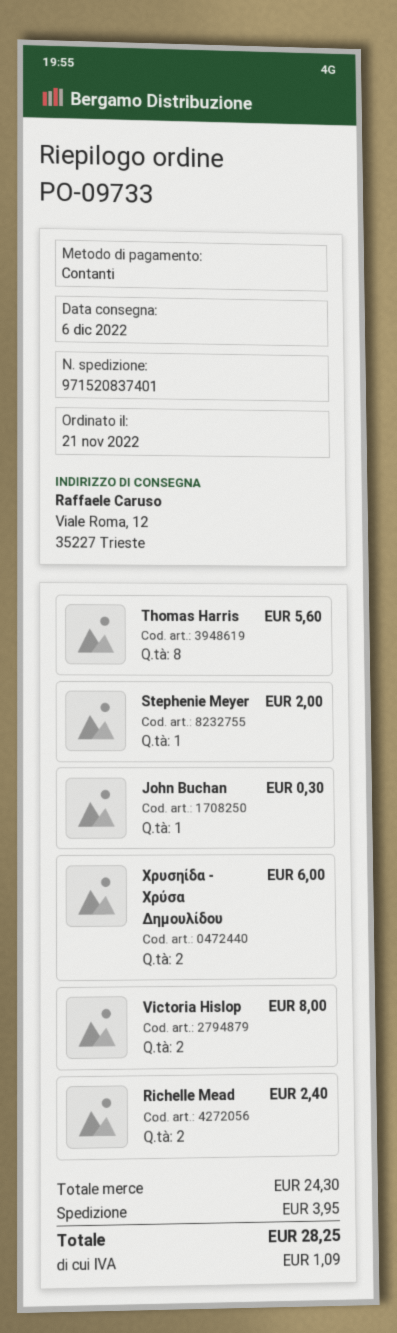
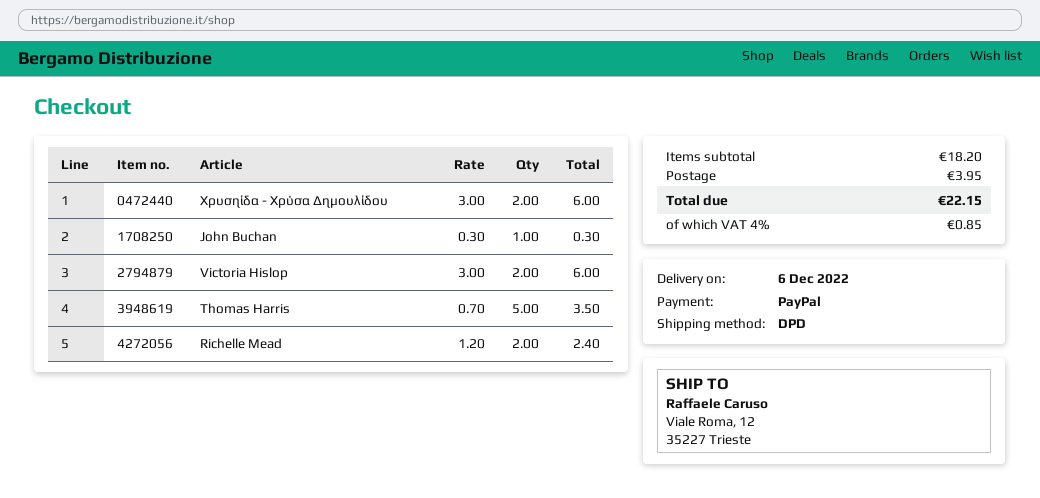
payment method: cash -> PayPal
Thomas Harris: 8 for 5.60 -> 5 for 3.50
Stephenie Meyer: 1 for 2.00 -> none
Victoria Hislop: 2 for 8.00 -> 2 for 6.00
subtotal: 24.30 -> 18.20
tax: 1.09 -> 0.85
total: 28.25 -> 22.15

